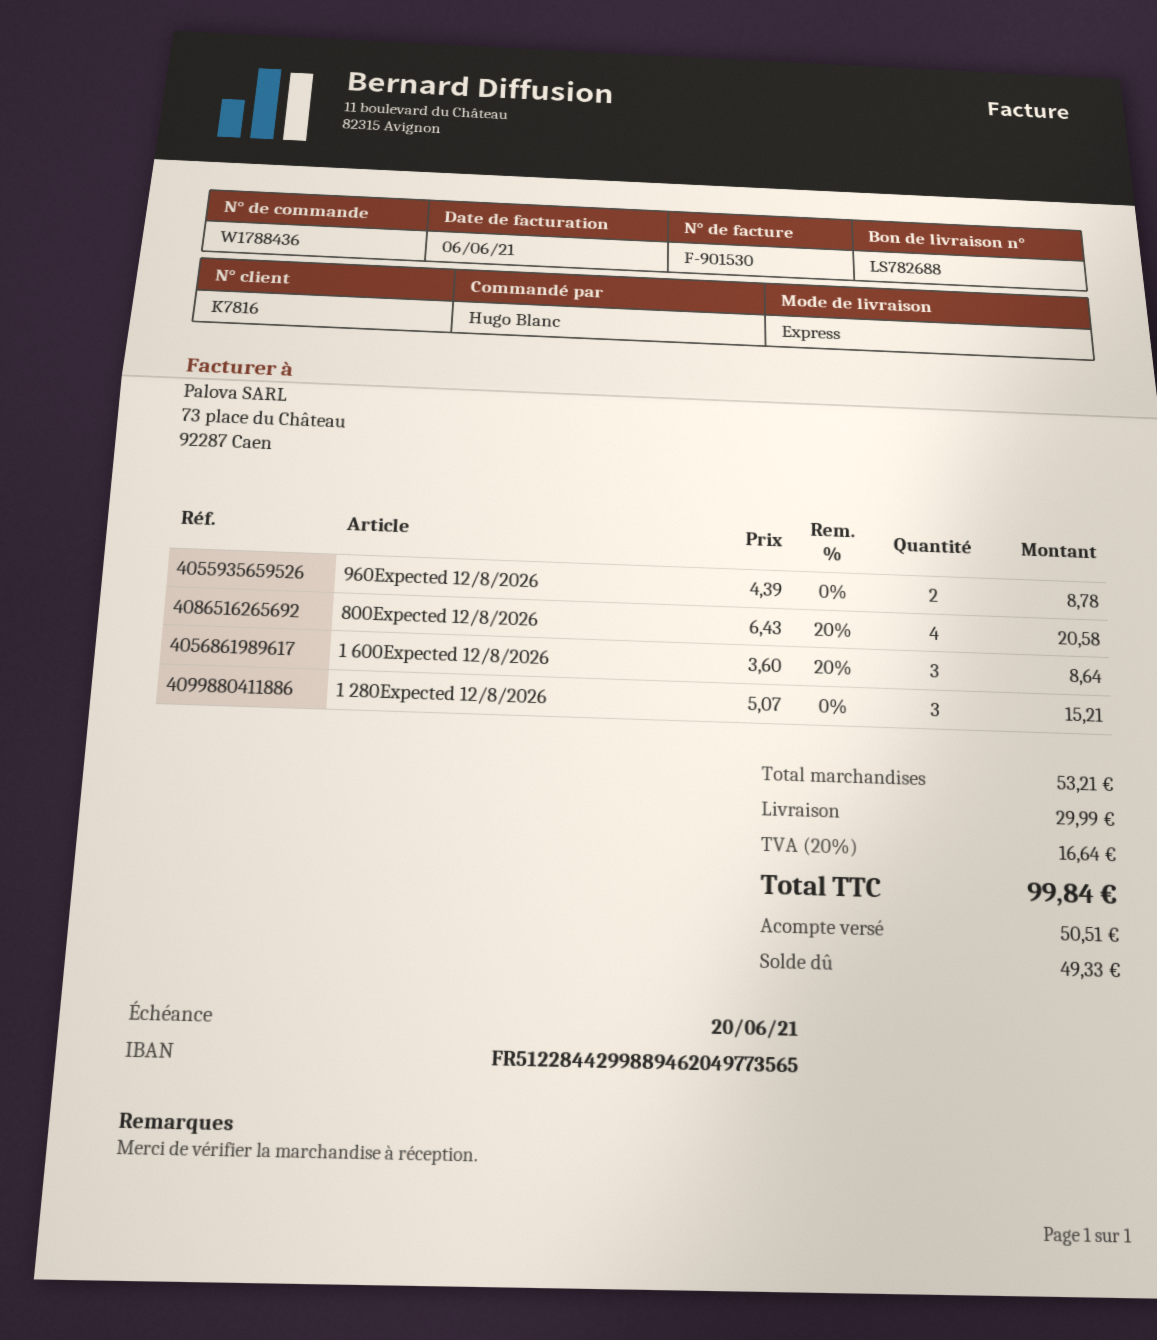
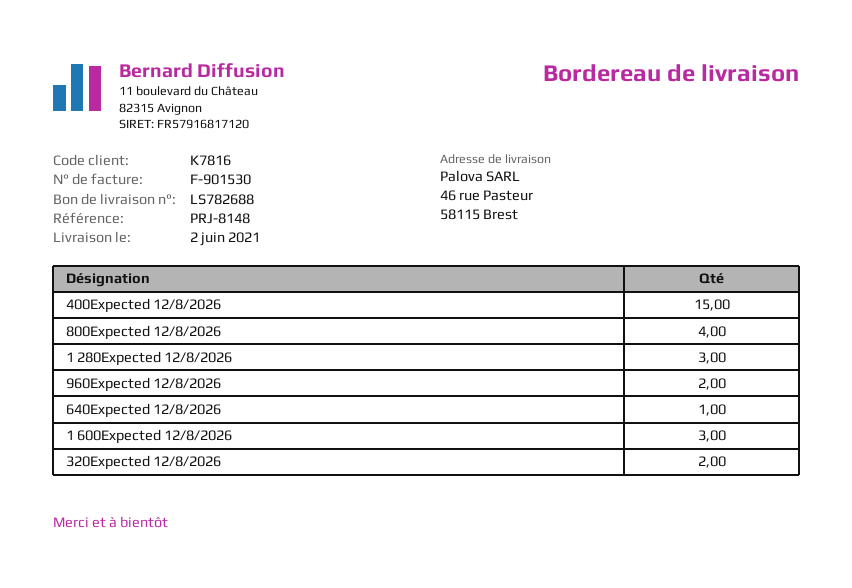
400Expected 12/8/2026: none -> 15
640Expected 12/8/2026: none -> 1
320Expected 12/8/2026: none -> 2

